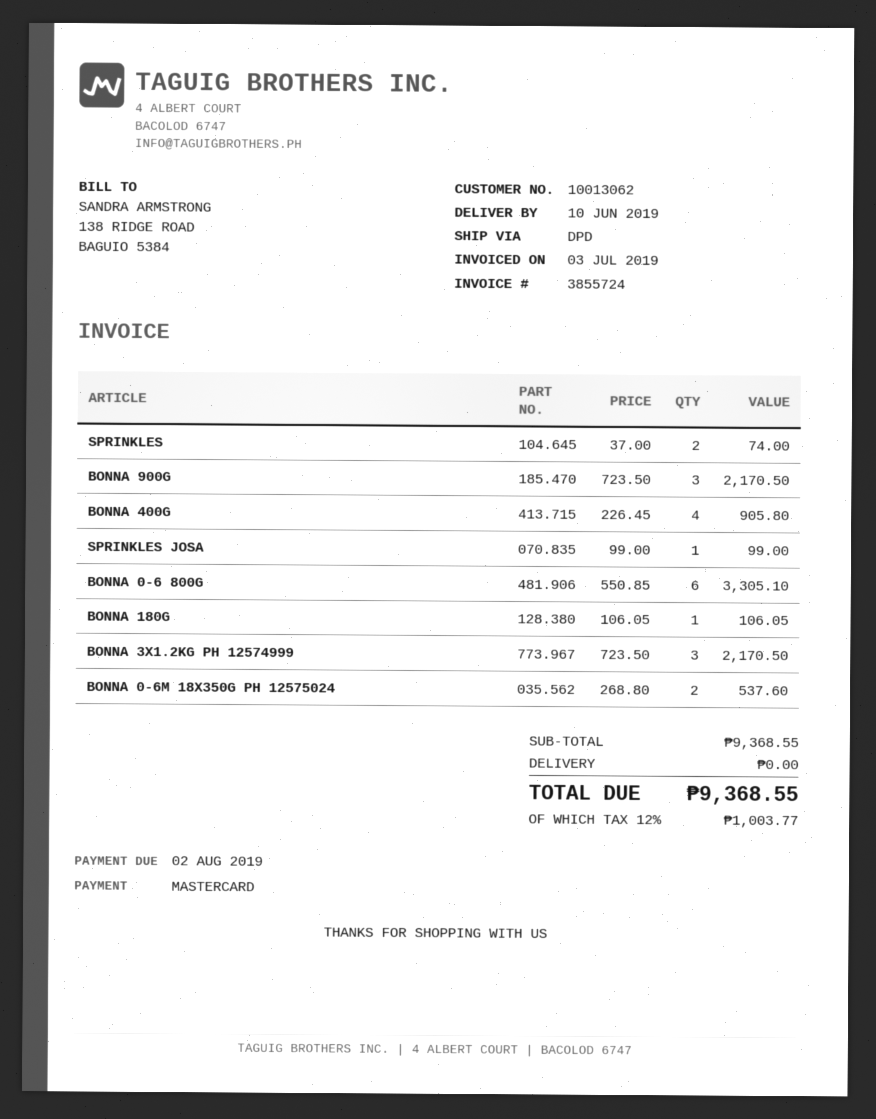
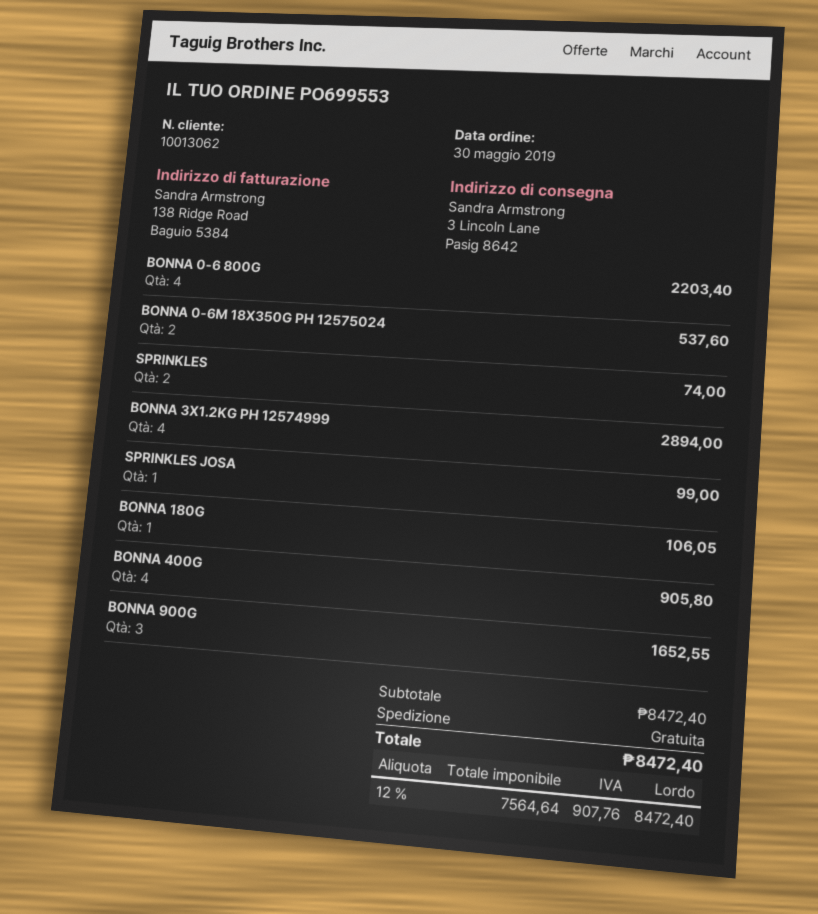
BONNA 900G: 3 for 2170.50 -> 3 for 1652.55
BONNA 0-6 800G: 6 for 3305.10 -> 4 for 2203.40
BONNA 3X1.2KG PH 12574999: 3 for 2170.50 -> 4 for 2894.00
subtotal: 9368.55 -> 8472.40
tax: 12% = 1003.77 -> 12% = 907.76
total: 9368.55 -> 8472.40

